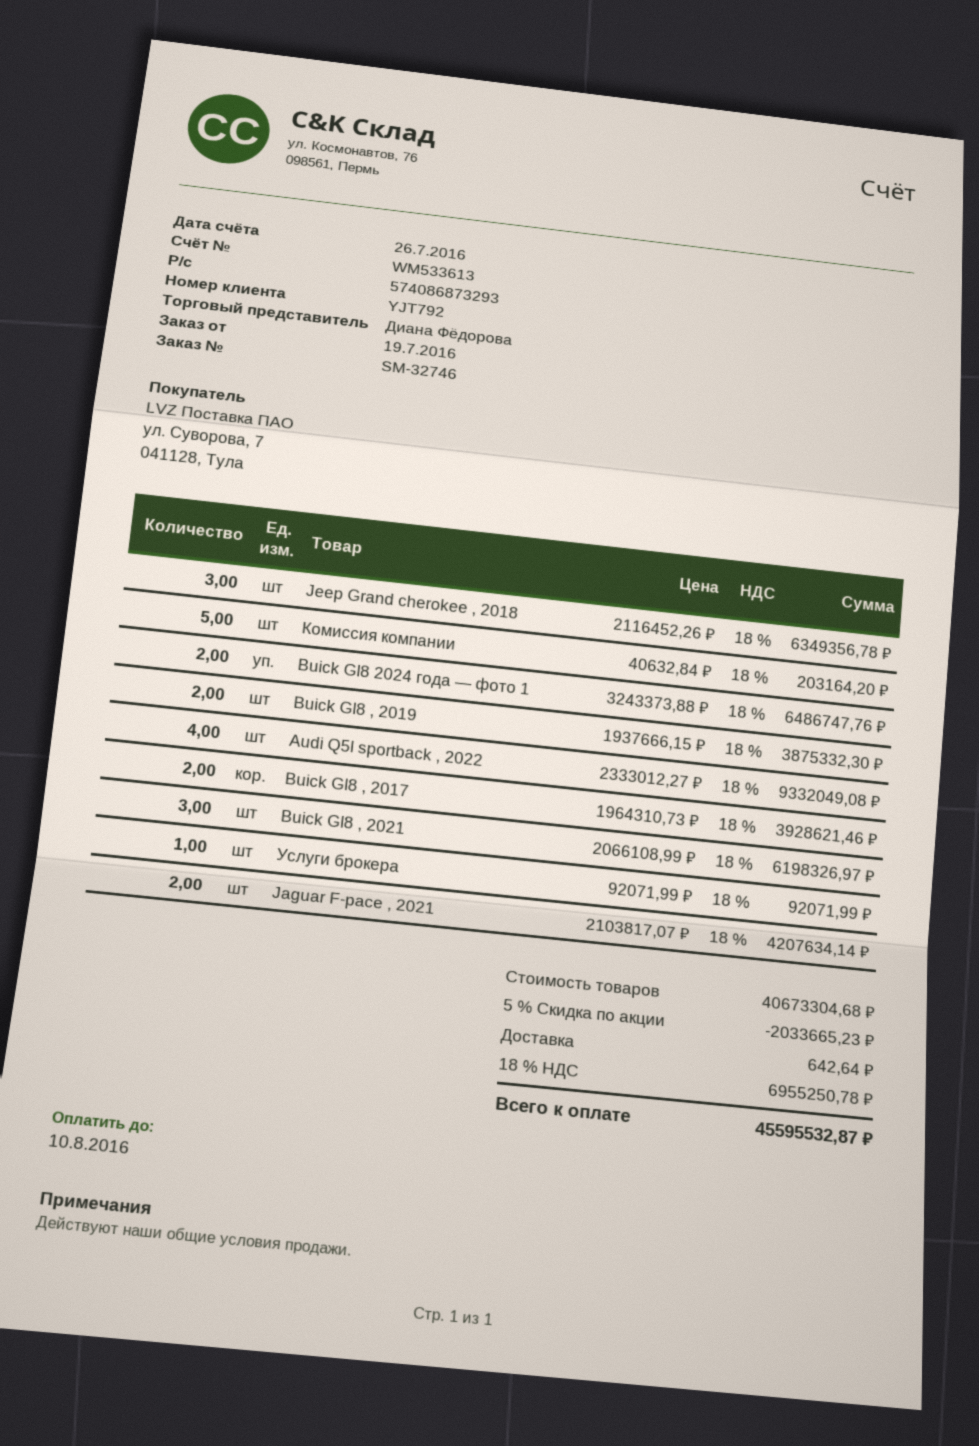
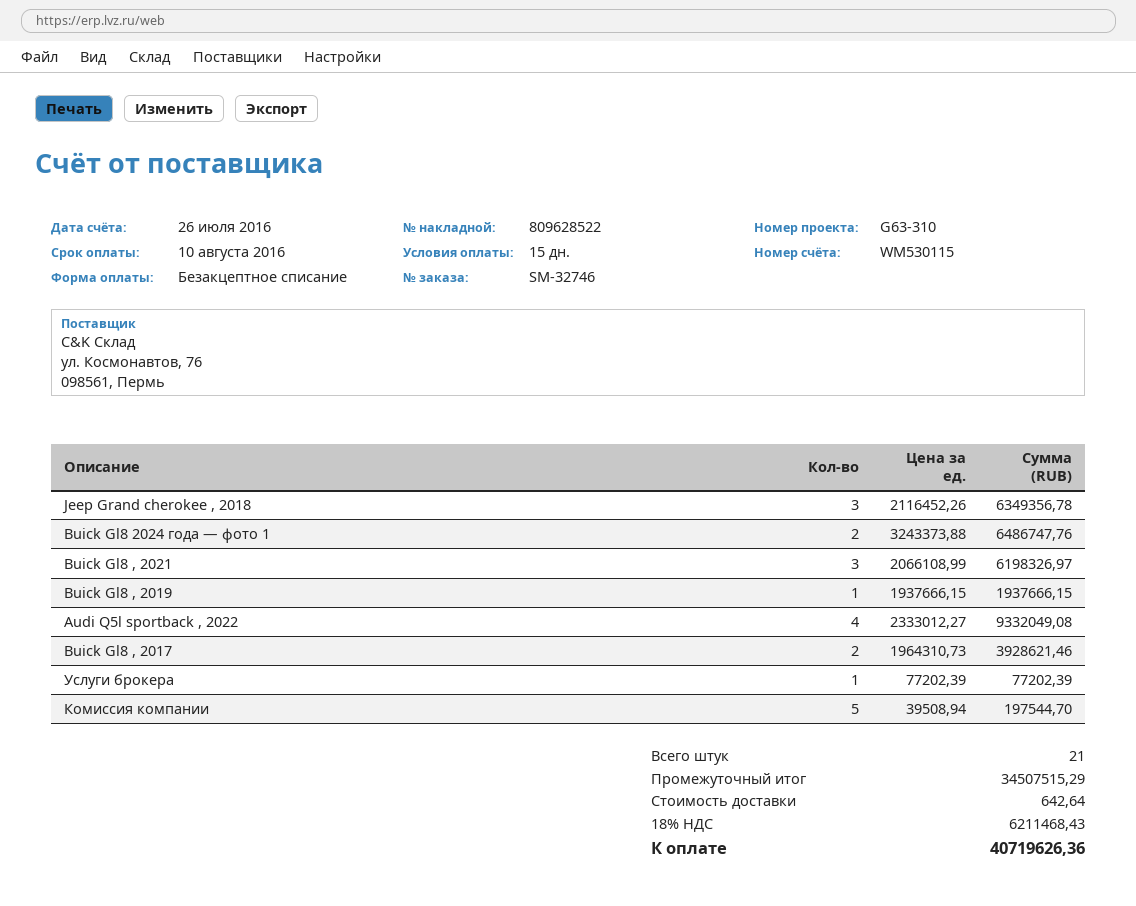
invoice number: WM533613 -> WM530115
Комиссия компании: 5 x 40632.84 = 203164.20 -> 5 x 39508.94 = 197544.70
Buick Gl8 , 2019: 2 x 1937666.15 = 3875332.30 -> 1 x 1937666.15 = 1937666.15
Услуги брокера: 1 x 92071.99 = 92071.99 -> 1 x 77202.39 = 77202.39
Jaguar F-pace , 2021: 2 x 2103817.07 = 4207634.14 -> none
subtotal: 40673304.68 -> 34507515.29
discount: 5% = 2033665.23 -> none
tax: 18% = 6955250.78 -> 18% = 6211468.43
total: 45595532.87 -> 40719626.36

